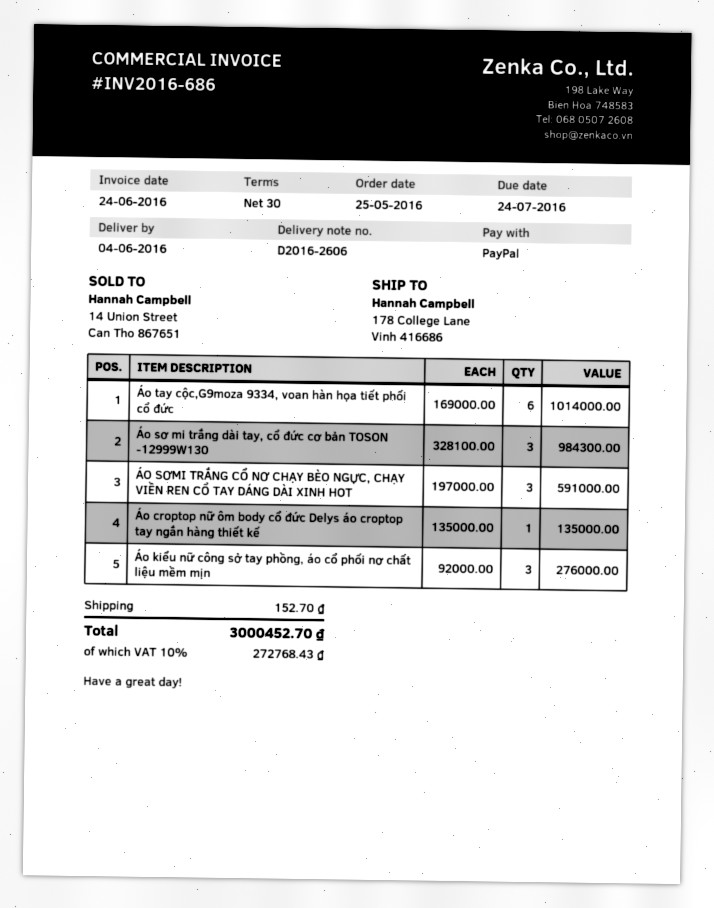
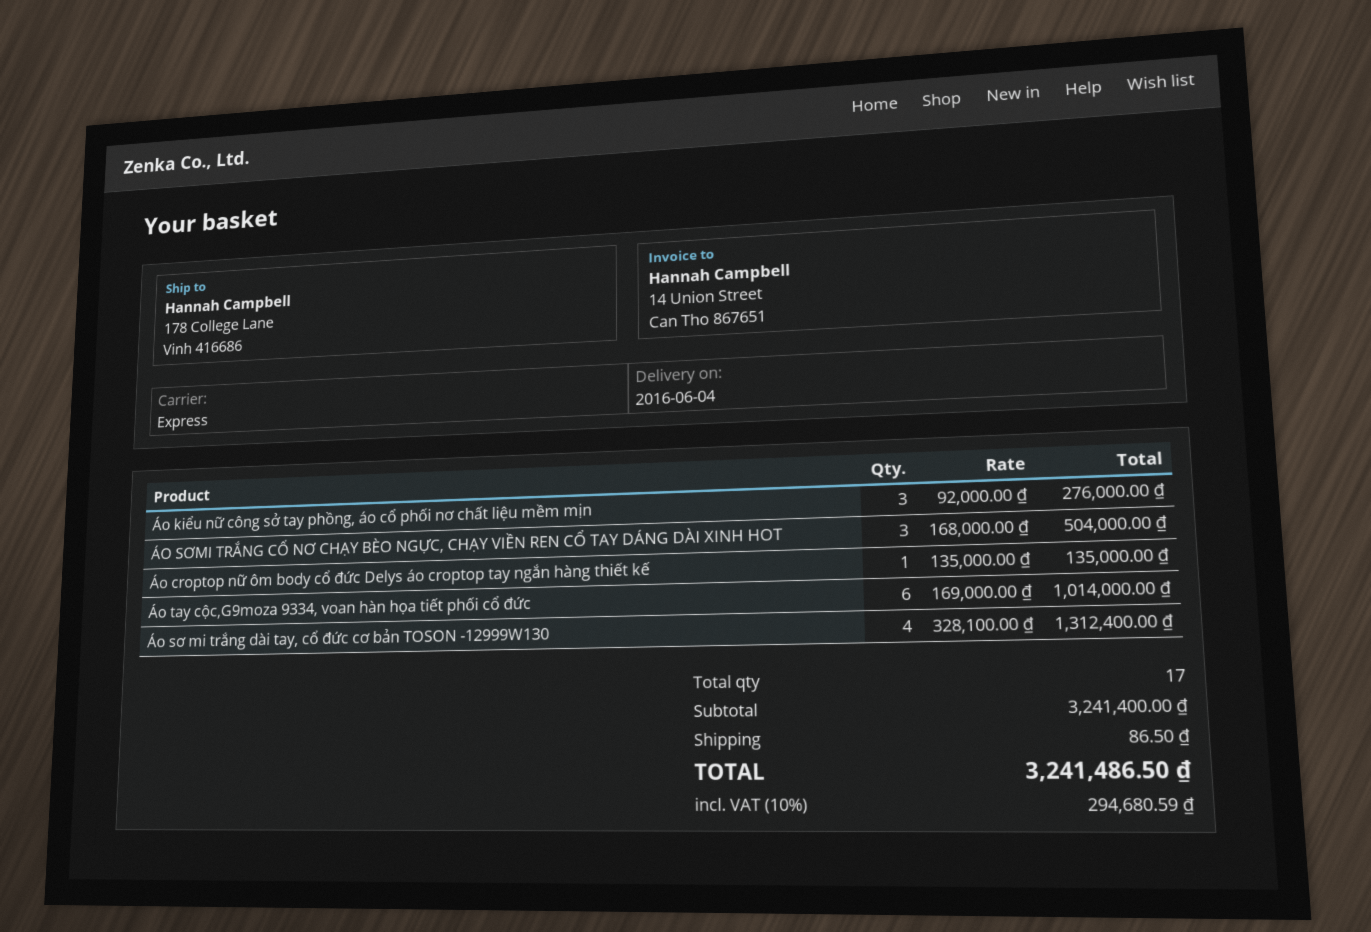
Áo sơ mi trắng dài tay, cổ đức cơ bản TOSON -12999W130: 3 x 328100.00 = 984300.00 -> 4 x 328100.00 = 1312400.00
ÁO SƠMI TRẮNG CỔ NƠ CHẠY BÈO NGỰC, CHẠY VIỀN REN CỔ TAY DÁNG DÀI XINH HOT: 3 x 197000.00 = 591000.00 -> 3 x 168000.00 = 504000.00
shipping: 152.70 -> 86.50
tax: 10% = 272768.43 -> 10% = 294680.59
total: 3000452.70 -> 3241486.50

